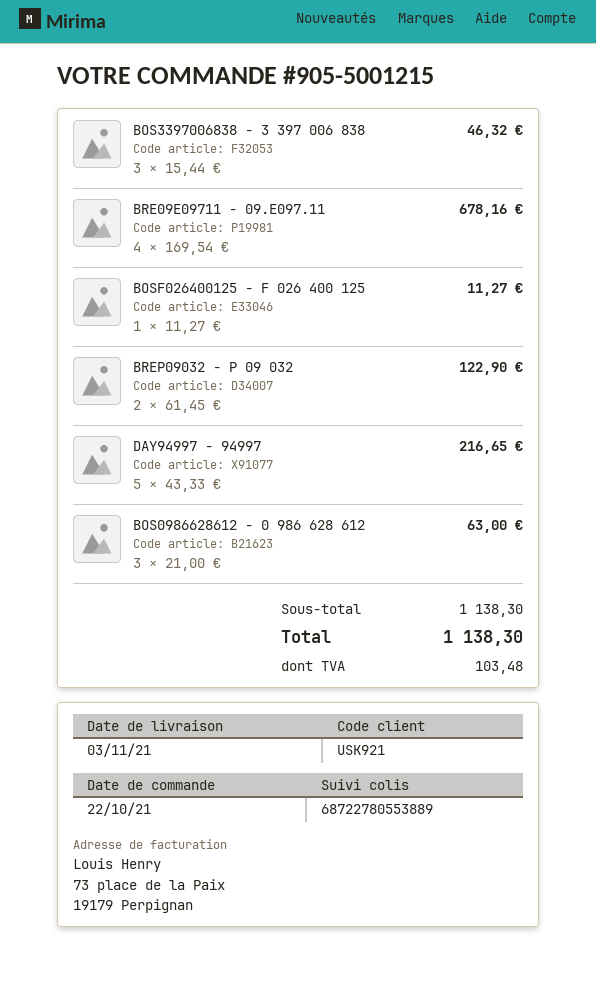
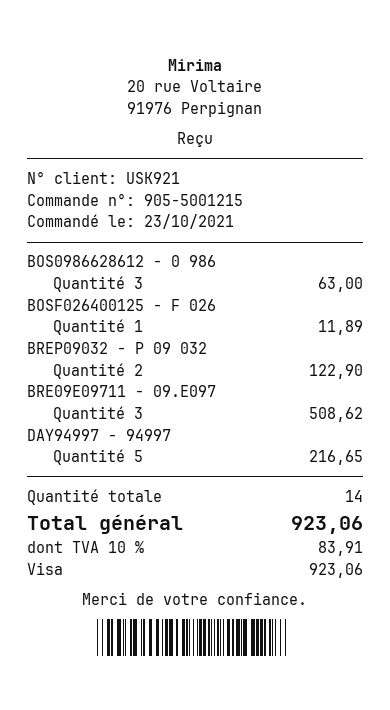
order date: 2021-10-22 -> 2021-10-23
BOS3397006838 - 3 397 006 838: 3 for 46.32 -> none
BRE09E09711 - 09.E097.11: 4 for 678.16 -> 3 for 508.62
BOSF026400125 - F 026 400 125: 1 for 11.27 -> 1 for 11.89
tax: 103.48 -> 83.91
total: 1138.30 -> 923.06

